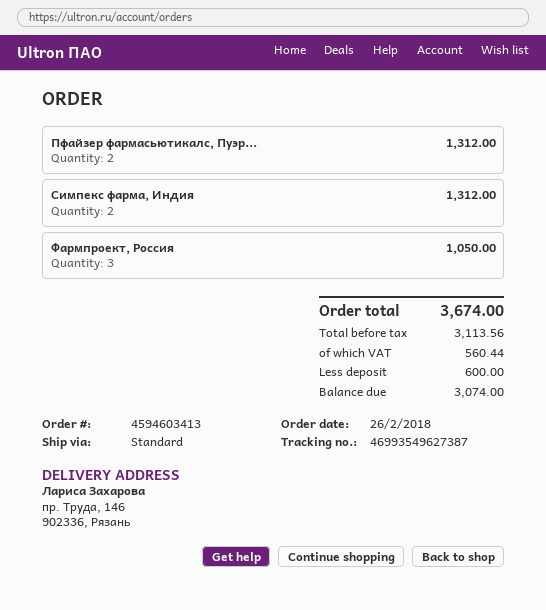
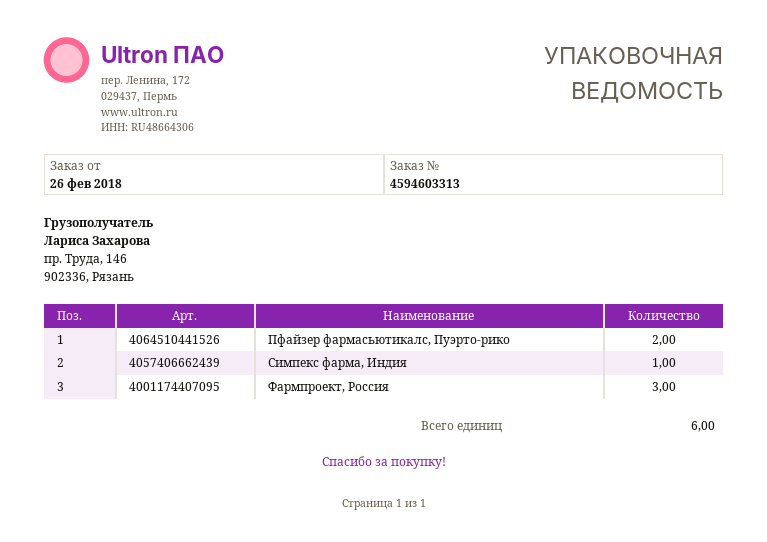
order number: 4594603413 -> 4594603313
Симпекс фарма, Индия: 2 -> 1

